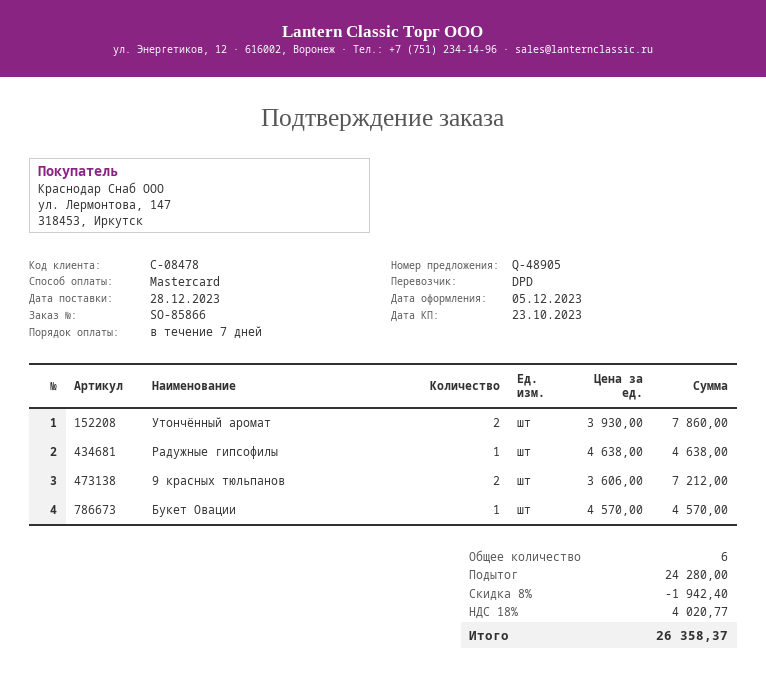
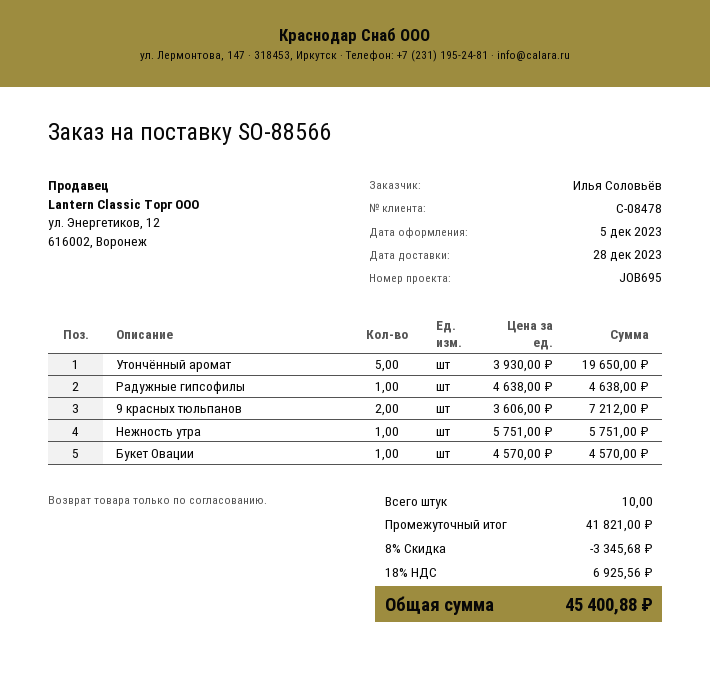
order number: SO-85866 -> SO-88566
Утончённый аромат: 2 x 3930.00 = 7860.00 -> 5 x 3930.00 = 19650.00
Нежность утра: none -> 1 x 5751.00 = 5751.00
total quantity: 6 -> 10
subtotal: 24280.00 -> 41821.00
discount: 8% = 1942.40 -> 8% = 3345.68
tax: 18% = 4020.77 -> 18% = 6925.56
total: 26358.37 -> 45400.88

